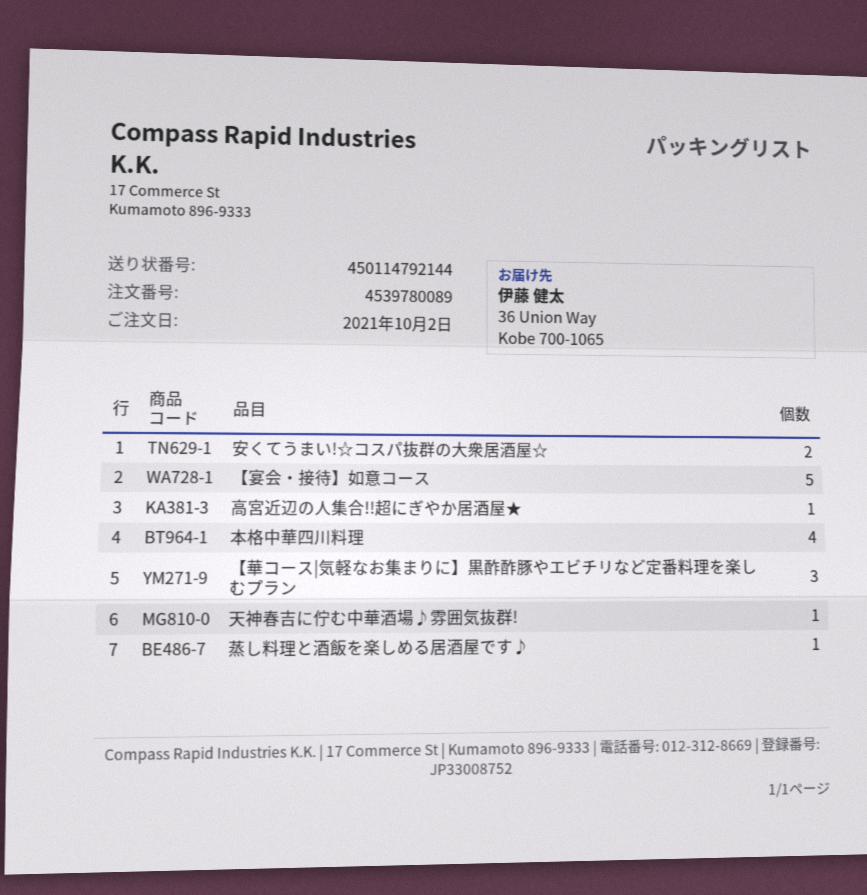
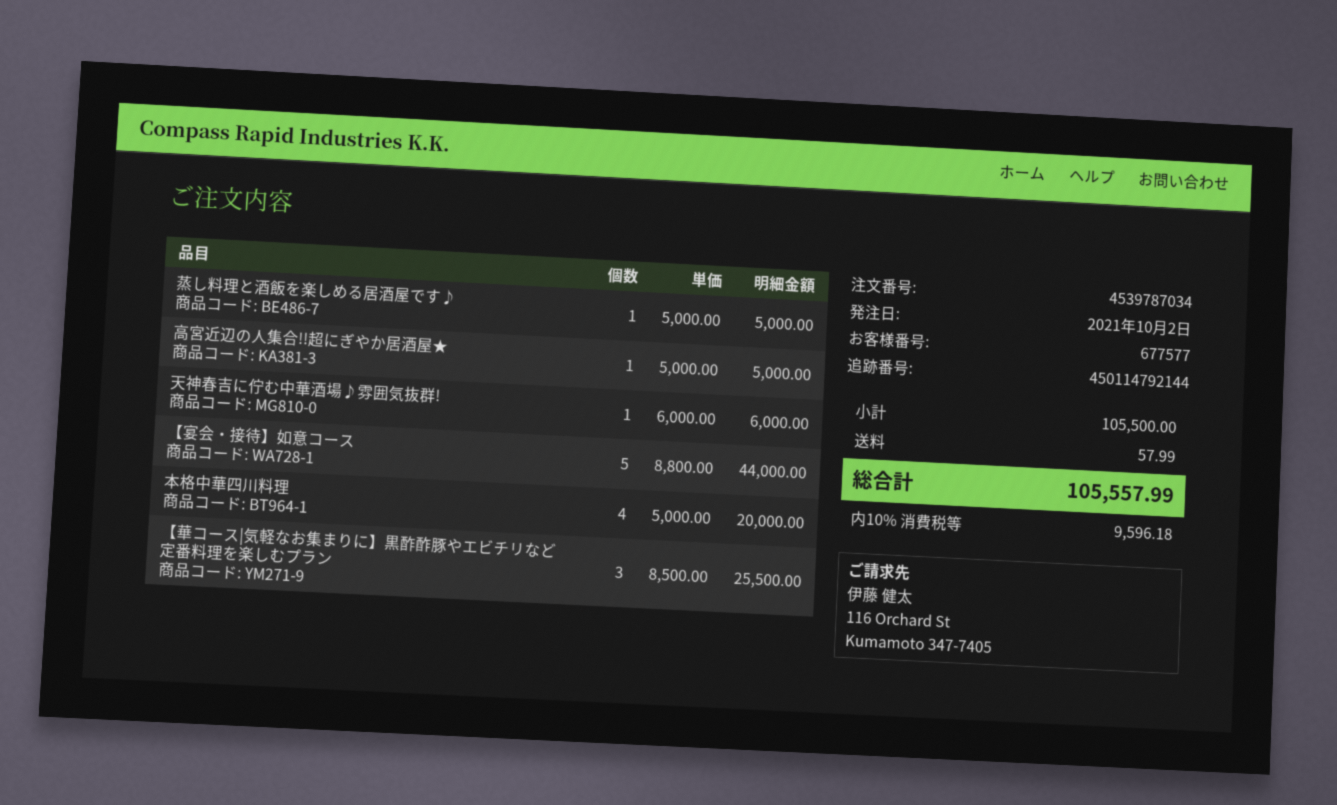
order number: 4539780089 -> 4539787034
安くてうまい!☆コスパ抜群の大衆居酒屋☆: 2 -> none

